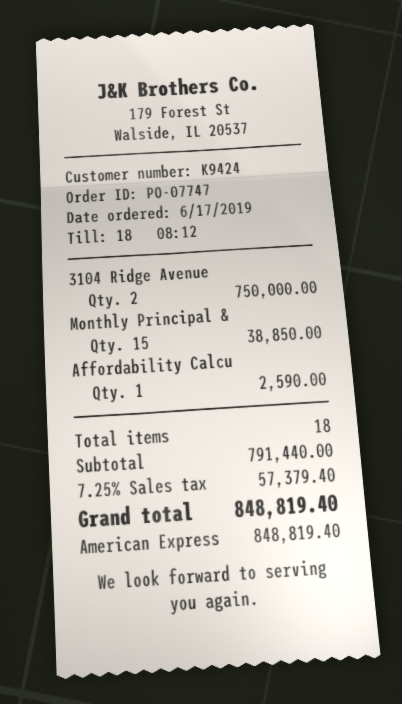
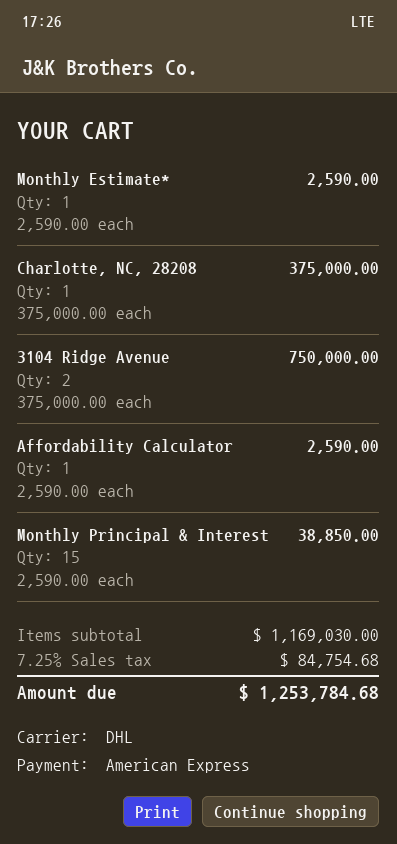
Monthly Estimate*: none -> 1 for 2590.00
Charlotte, NC, 28208: none -> 1 for 375000.00
subtotal: 791440.00 -> 1169030.00
tax: 7.25% = 57379.40 -> 7.25% = 84754.68
total: 848819.40 -> 1253784.68

